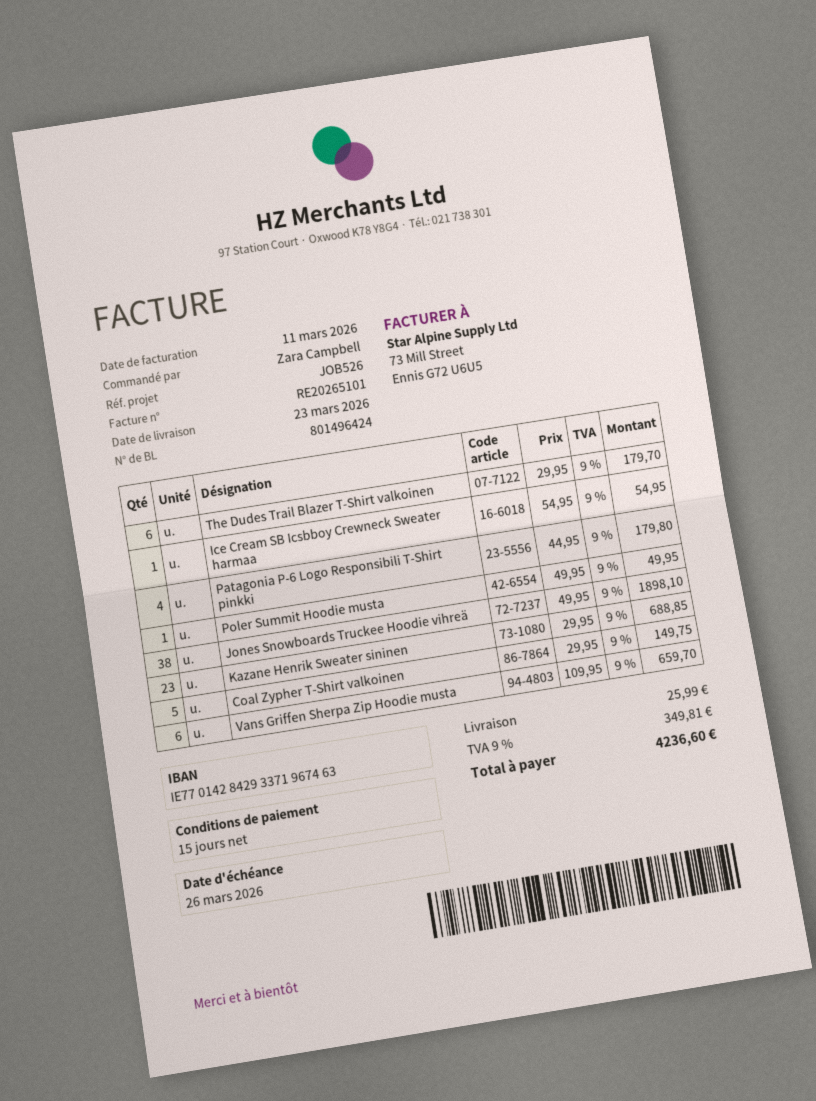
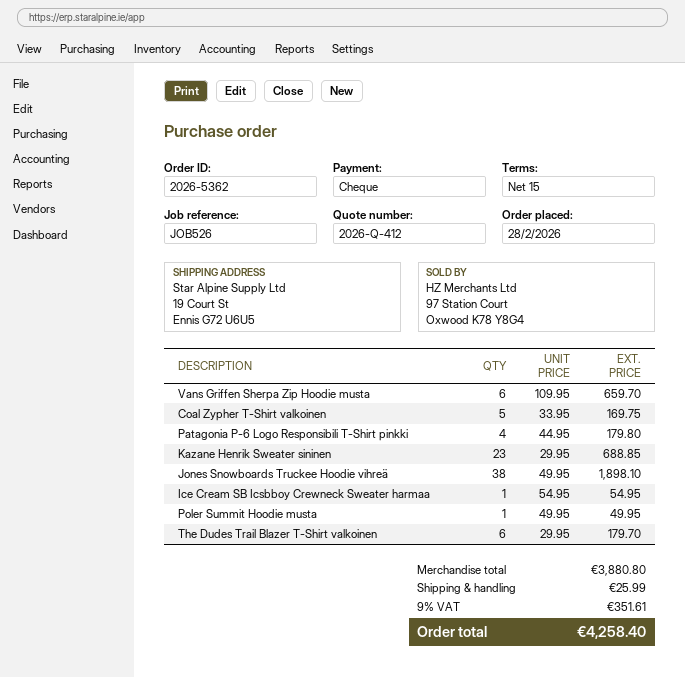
Coal Zypher T-Shirt valkoinen: 5 x 29.95 = 149.75 -> 5 x 33.95 = 169.75
tax: 9% = 349.81 -> 9% = 351.61
total: 4236.60 -> 4258.40

